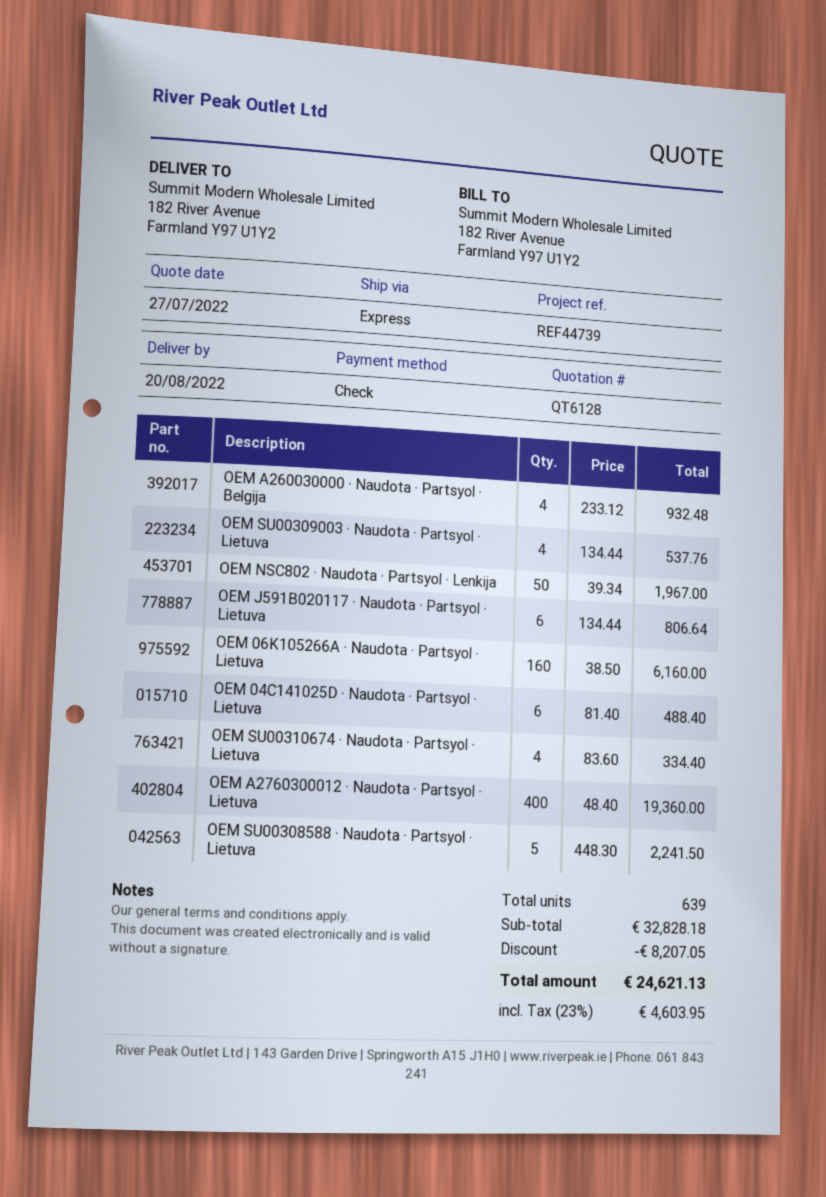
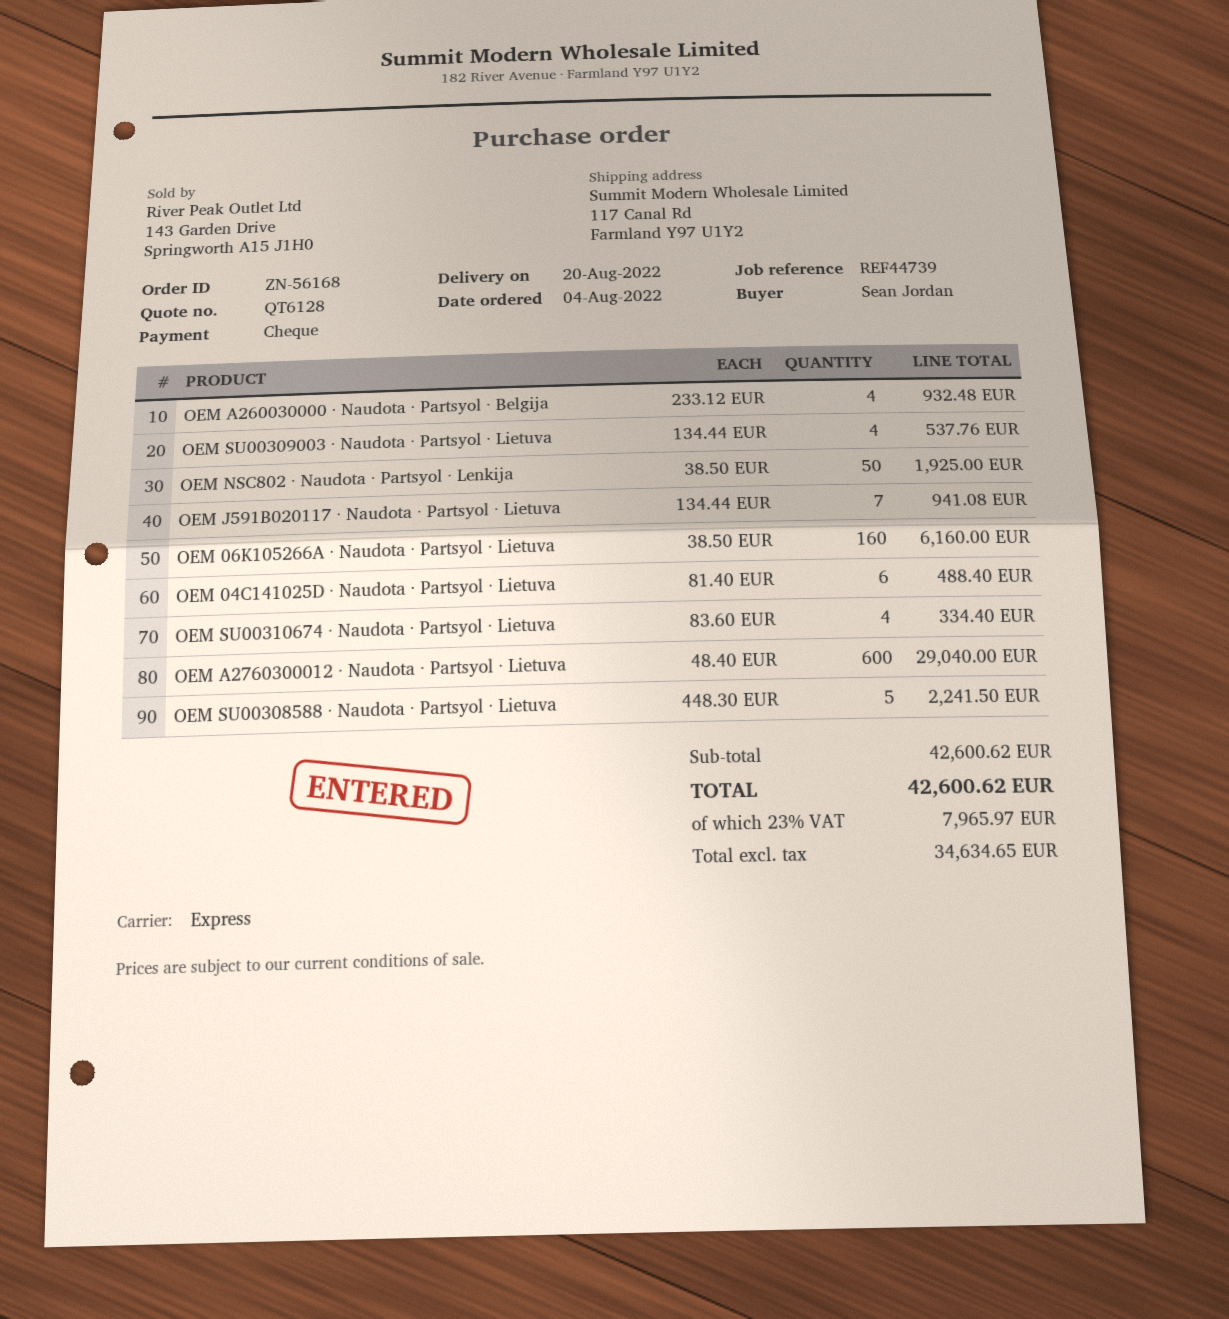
ship to: 182 River Avenue, Farmland Y97 U1Y2 -> 117 Canal Rd, Farmland Y97 U1Y2
OEM NSC802 · Naudota · Partsyol · Lenkija: 50 x 39.34 = 1967.00 -> 50 x 38.50 = 1925.00
OEM J591B020117 · Naudota · Partsyol · Lietuva: 6 x 134.44 = 806.64 -> 7 x 134.44 = 941.08
OEM A2760300012 · Naudota · Partsyol · Lietuva: 400 x 48.40 = 19360.00 -> 600 x 48.40 = 29040.00
subtotal: 32828.18 -> 42600.62
discount: 8207.05 -> none
tax: 23% = 4603.95 -> 23% = 7965.97
total: 24621.13 -> 42600.62

